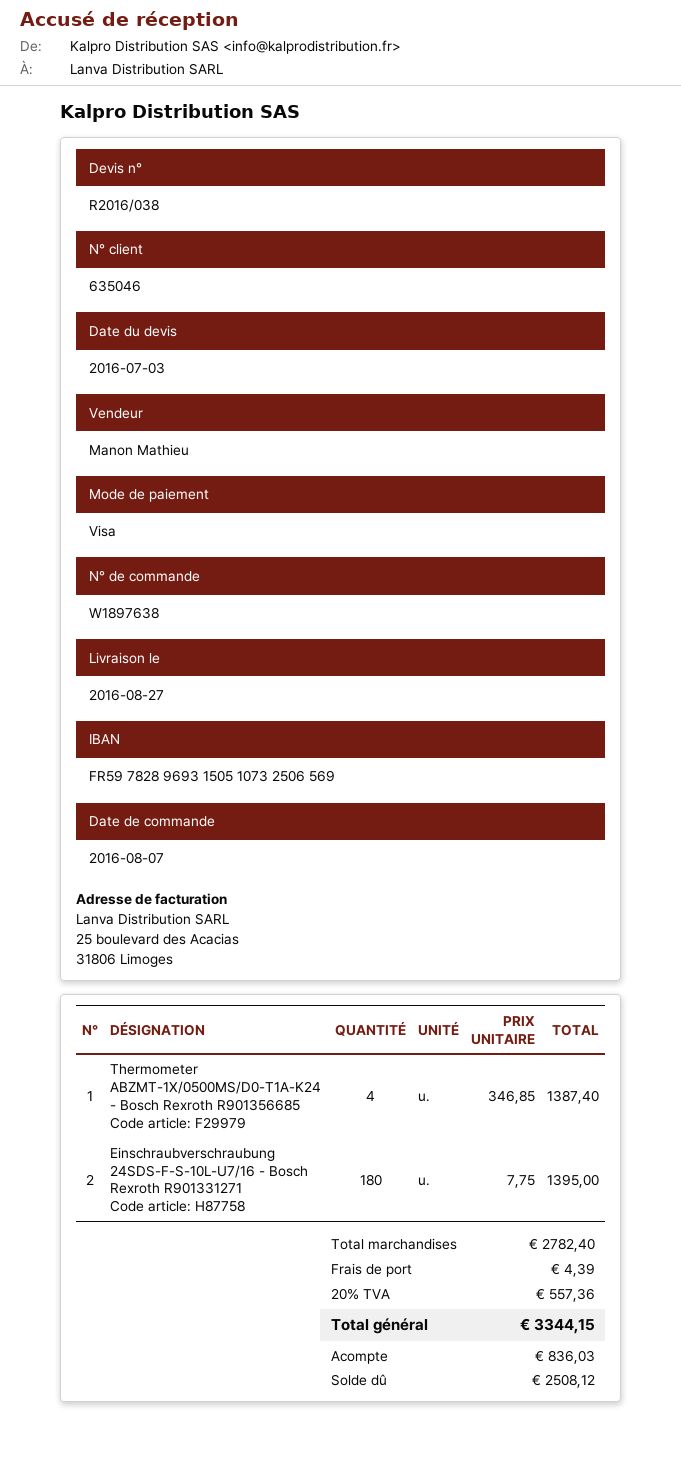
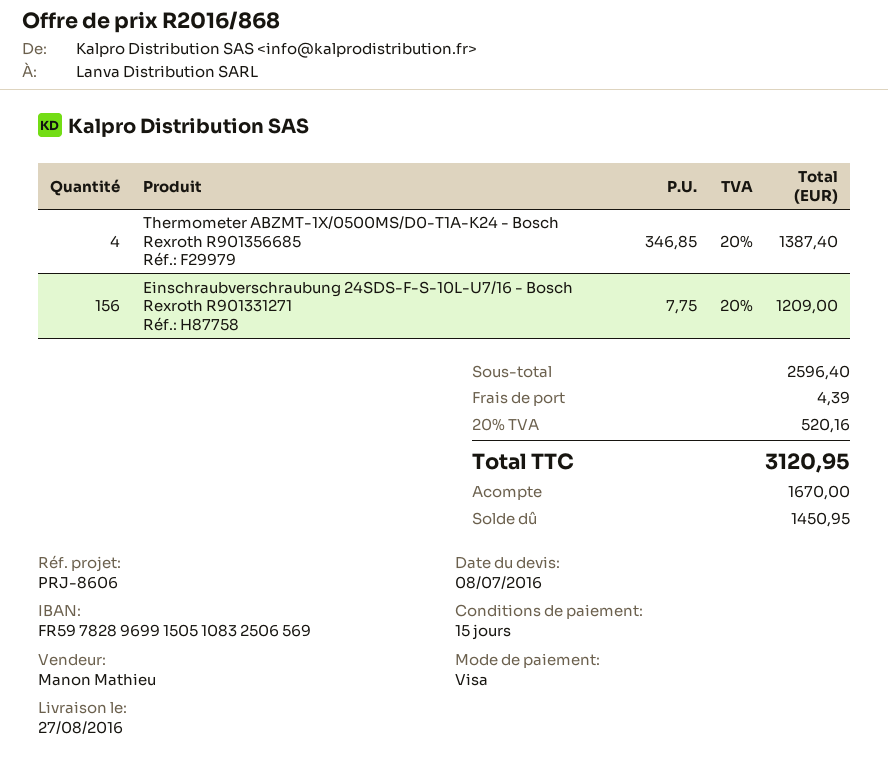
quote number: R2016/038 -> R2016/868
quote date: 2016-07-03 -> 2016-07-08
bank account: FR5978289693150510732506569 -> FR5978289699150510832506569
Einschraubverschraubung 24SDS-F-S-10L-U7/16 - Bosch Rexroth R901331271: 180 x 7.75 = 1395.00 -> 156 x 7.75 = 1209.00
subtotal: 2782.40 -> 2596.40
tax: 20% = 557.36 -> 20% = 520.16
total: 3344.15 -> 3120.95
deposit: 836.03 -> 1670.00
balance: 2508.12 -> 1450.95

